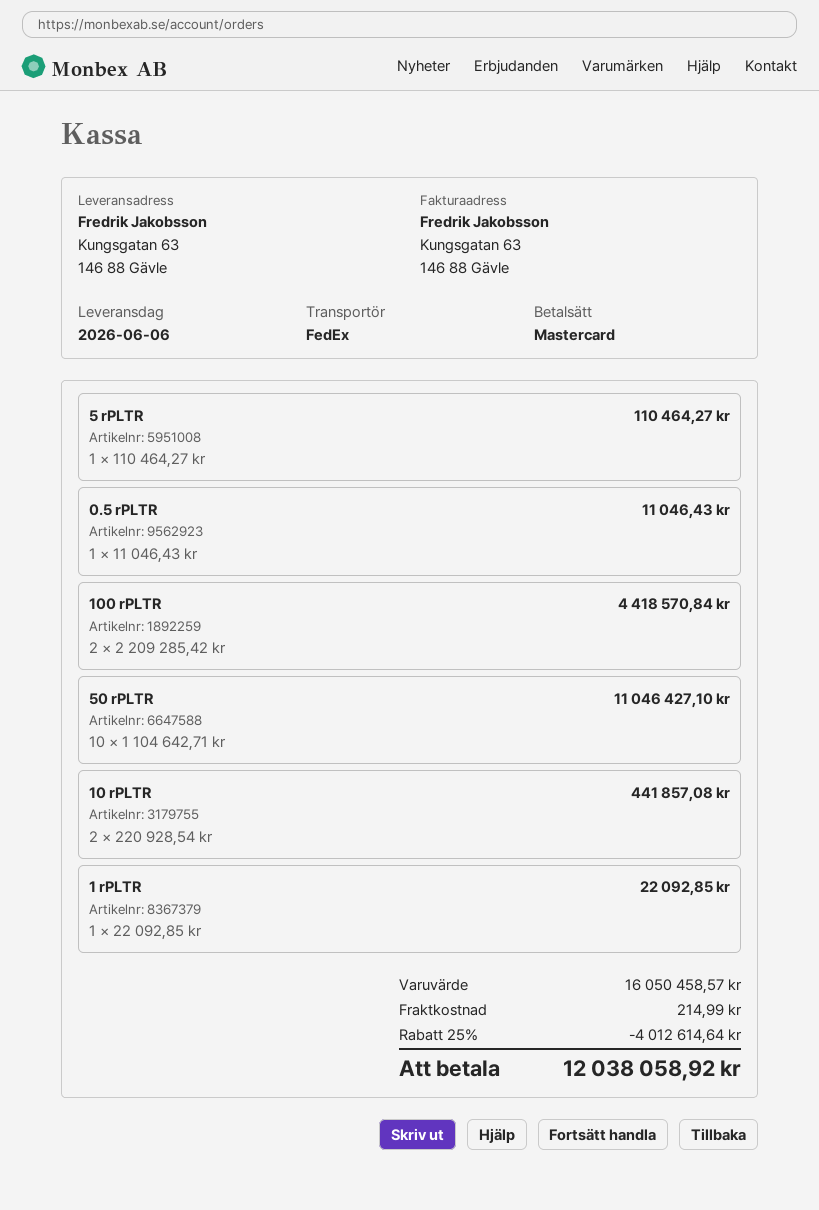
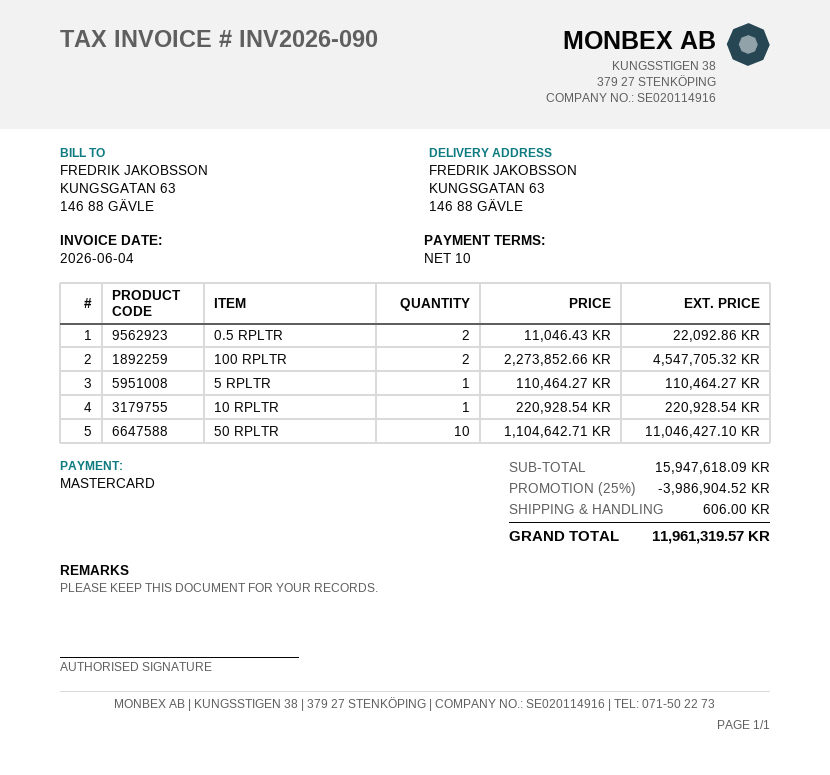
0.5 rPLTR: 1 x 11046.43 = 11046.43 -> 2 x 11046.43 = 22092.86
100 rPLTR: 2 x 2209285.42 = 4418570.84 -> 2 x 2273852.66 = 4547705.32
10 rPLTR: 2 x 220928.54 = 441857.08 -> 1 x 220928.54 = 220928.54
1 rPLTR: 1 x 22092.85 = 22092.85 -> none
subtotal: 16050458.57 -> 15947618.09
discount: 25% = 4012614.64 -> 25% = 3986904.52
shipping: 214.99 -> 606.00
total: 12038058.92 -> 11961319.57

